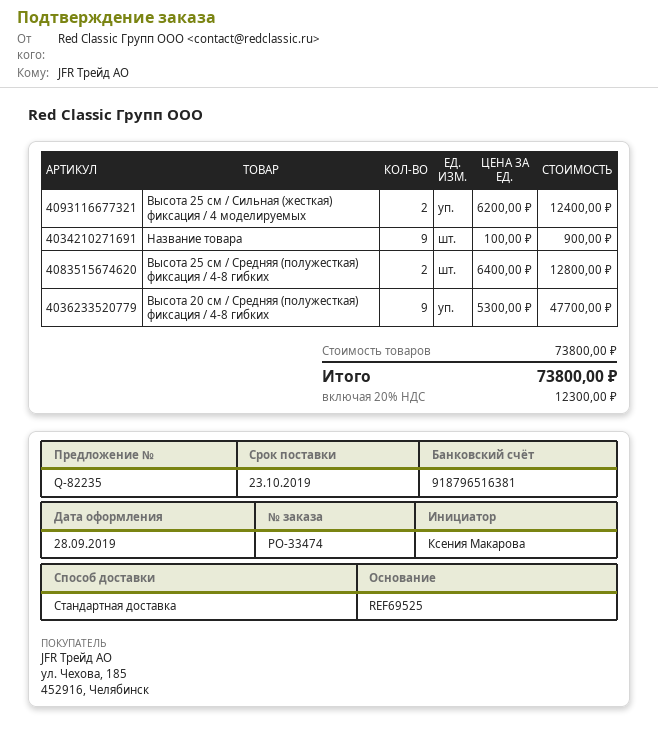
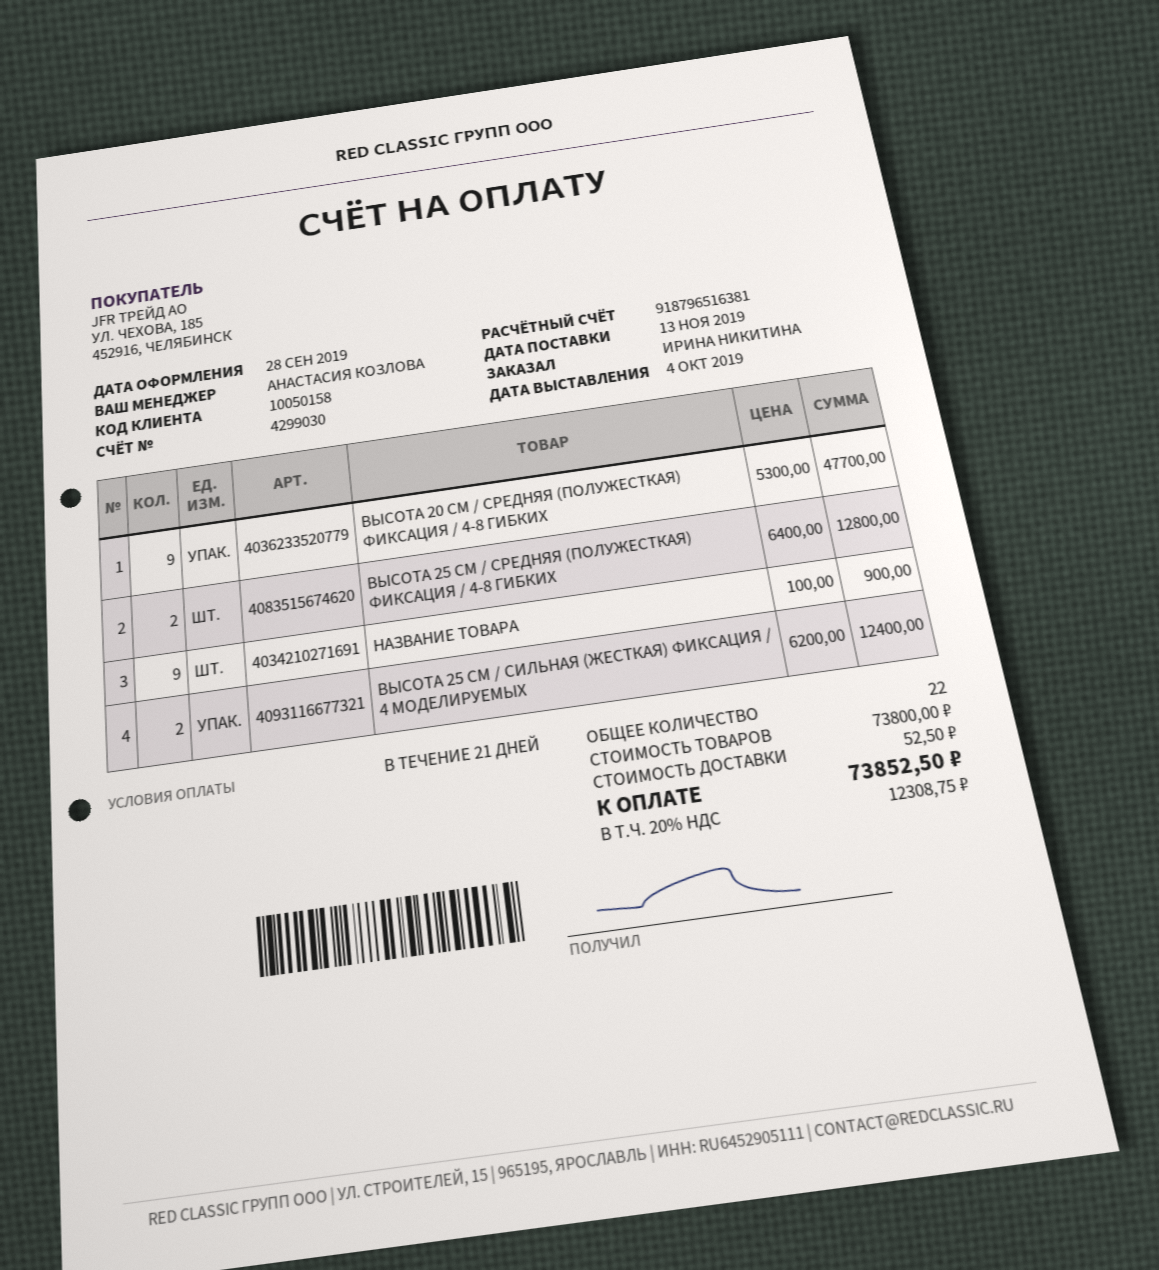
delivery date: 2019-10-23 -> 2019-11-13
ordered by: Ксения Макарова -> ИРИНА НИКИТИНА
shipping: none -> 52.50
tax: 20% = 12300.00 -> 20% = 12308.75
total: 73800.00 -> 73852.50

